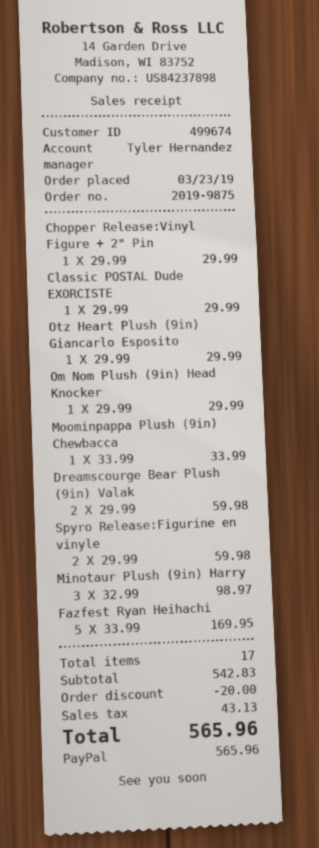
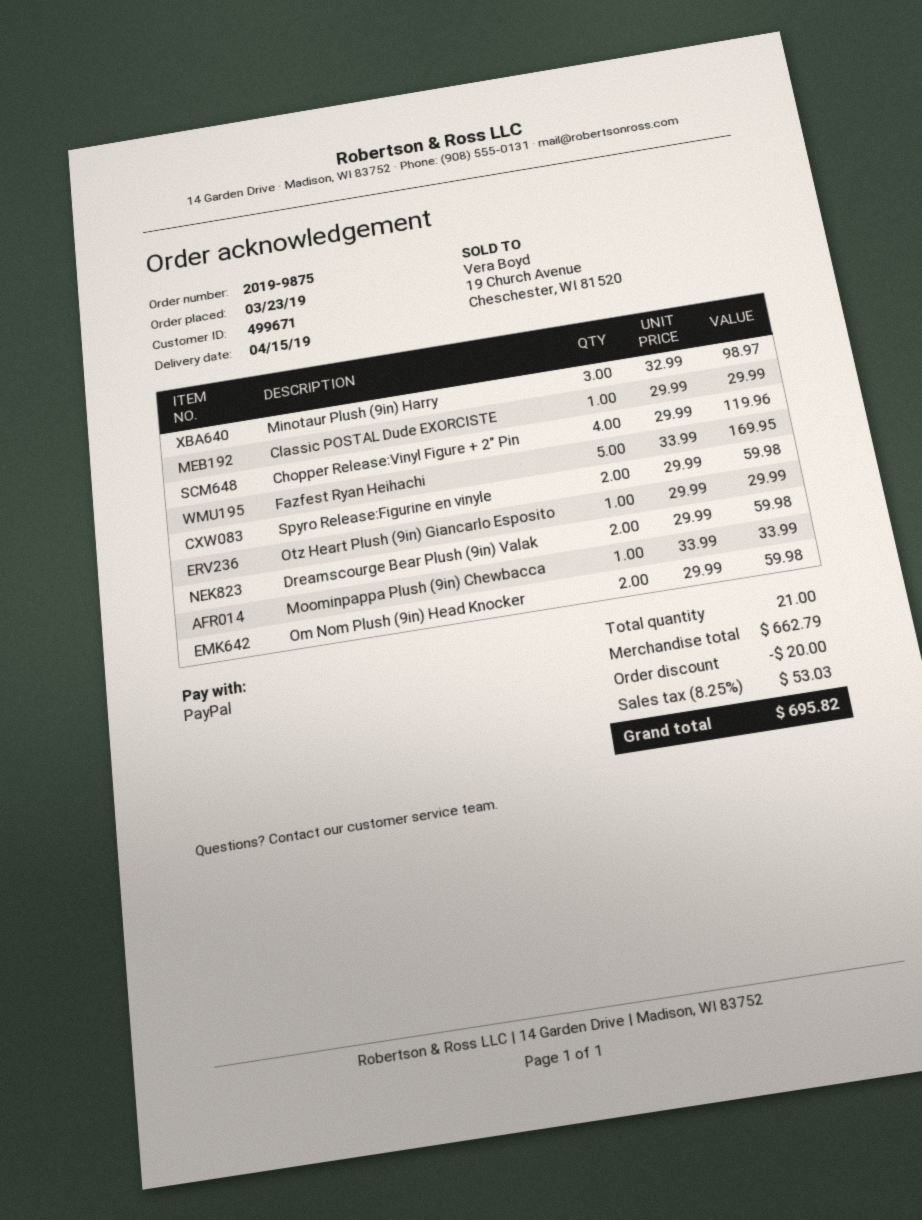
customer number: 499674 -> 499671
Chopper Release:Vinyl Figure + 2" Pin: 1 x 29.99 = 29.99 -> 4 x 29.99 = 119.96
Om Nom Plush (9in) Head Knocker: 1 x 29.99 = 29.99 -> 2 x 29.99 = 59.98
total quantity: 17 -> 21
subtotal: 542.83 -> 662.79
tax: 43.13 -> 53.03
total: 565.96 -> 695.82

